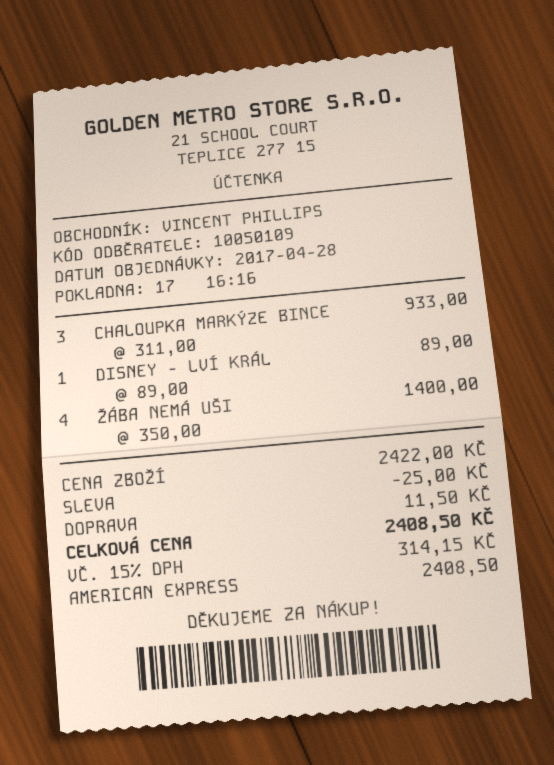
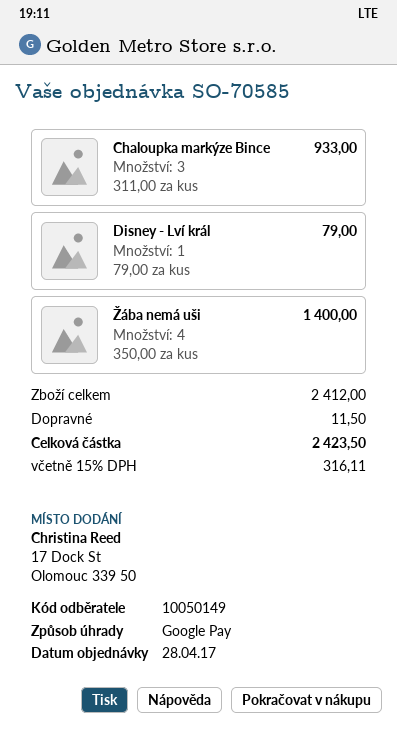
customer number: 10050109 -> 10050149
payment method: American Express -> Google Pay
DISNEY - LVÍ KRÁL: 1 x 89.00 = 89.00 -> 1 x 79.00 = 79.00
subtotal: 2422.00 -> 2412.00
discount: 25.00 -> none
tax: 15% = 314.15 -> 15% = 316.11
total: 2408.50 -> 2423.50

